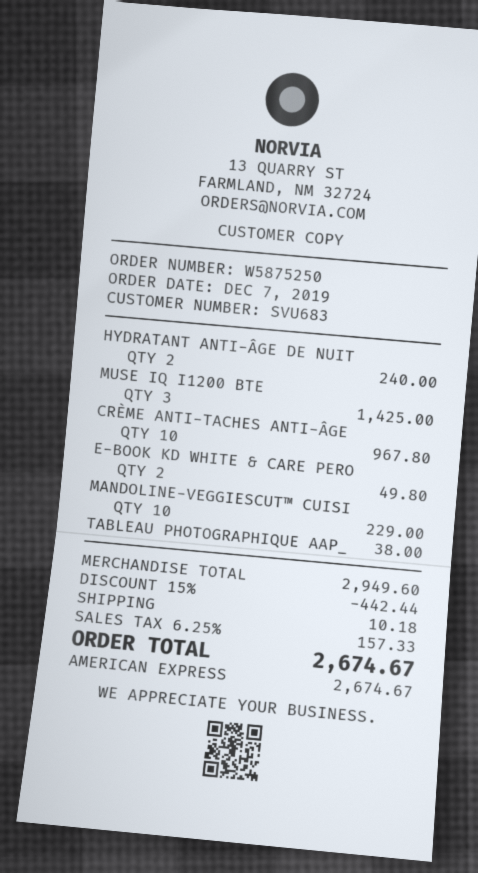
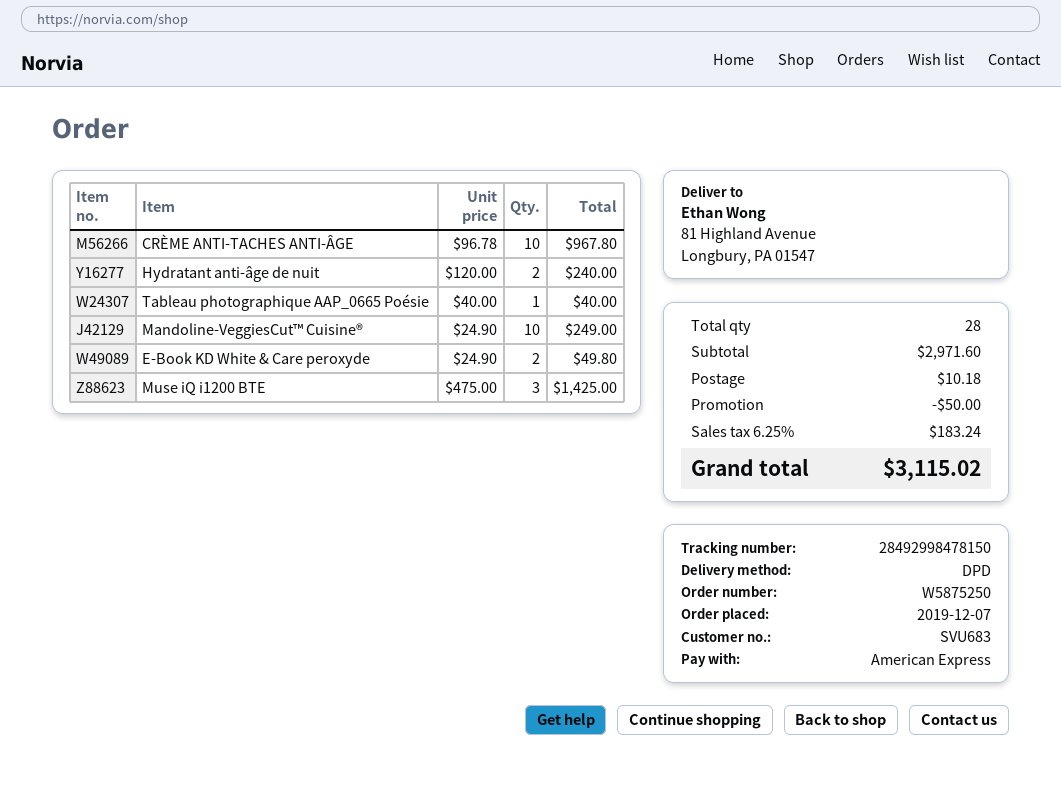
MANDOLINE-VEGGIESCUT™ CUISI: 10 for 229.00 -> 10 for 249.00
TABLEAU PHOTOGRAPHIQUE AAP_: 1 for 38.00 -> 1 for 40.00
subtotal: 2949.60 -> 2971.60
discount: 442.44 -> 50.00
tax: 6.25% = 157.33 -> 6.25% = 183.24
total: 2674.67 -> 3115.02

